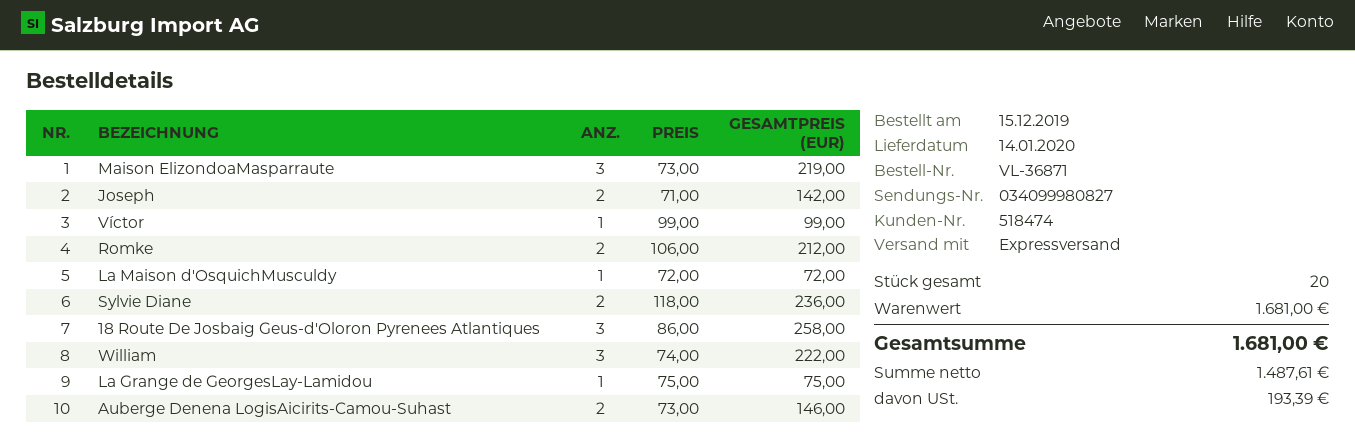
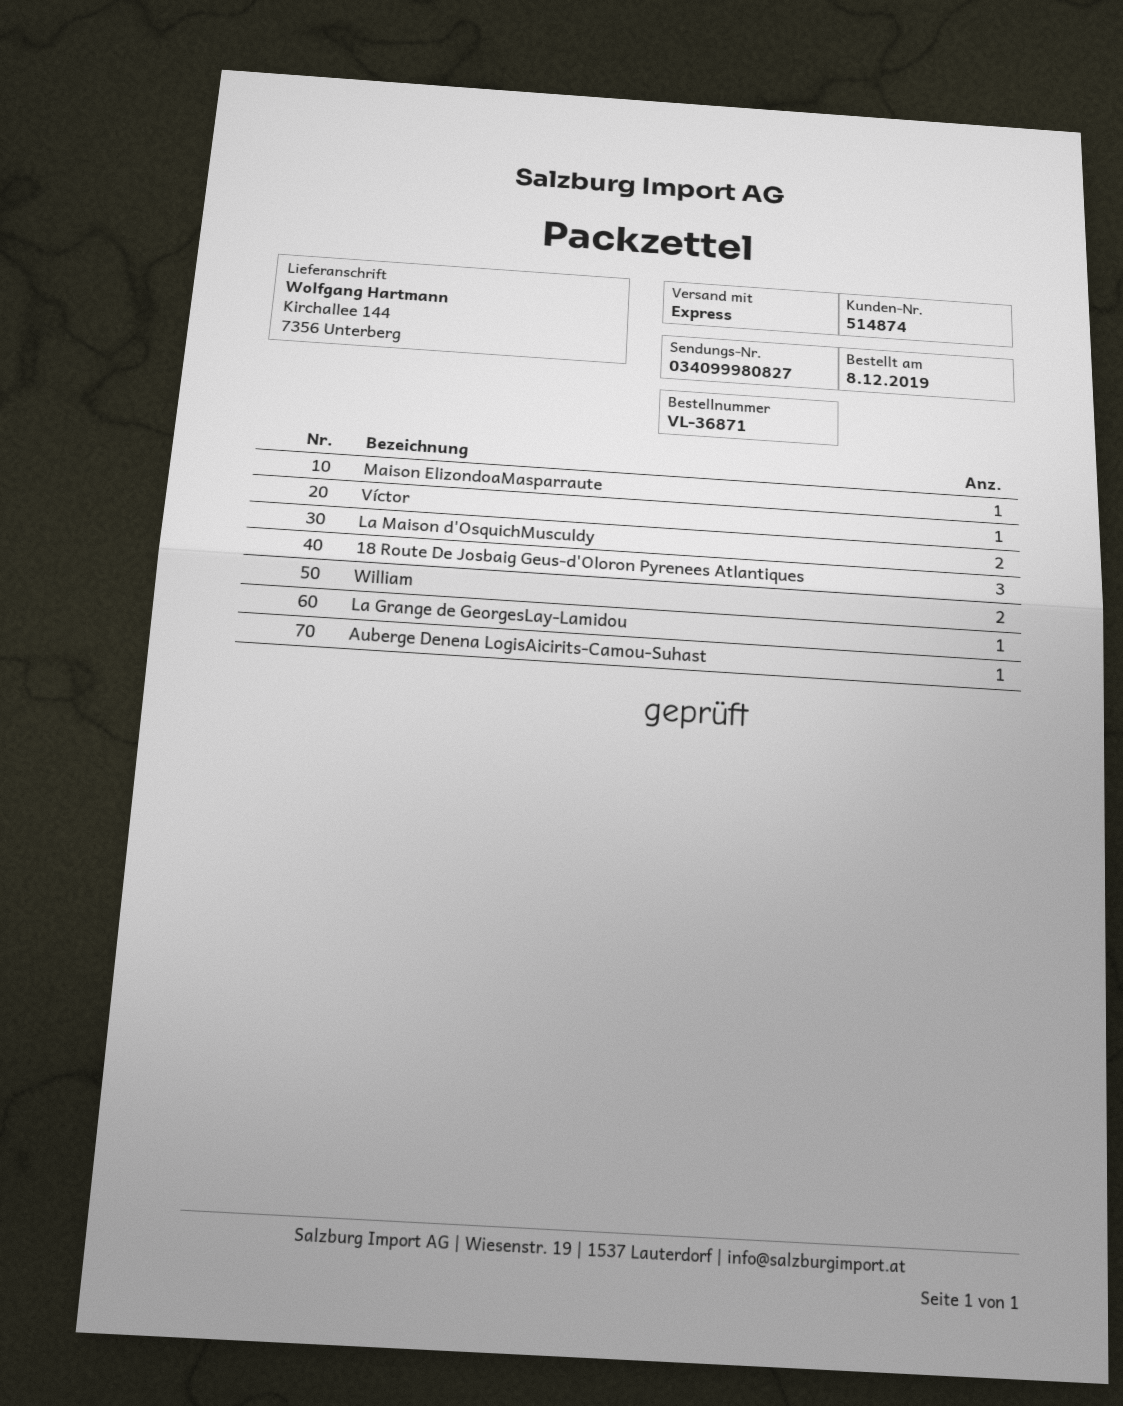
order date: 2019-12-15 -> 2019-12-08
customer number: 518474 -> 514874
Maison ElizondoaMasparraute: 3 -> 1
Joseph: 2 -> none
Romke: 2 -> none
La Maison d'OsquichMusculdy: 1 -> 2
Sylvie Diane: 2 -> none
William: 3 -> 2
Auberge Denena LogisAicirits-Camou-Suhast: 2 -> 1

